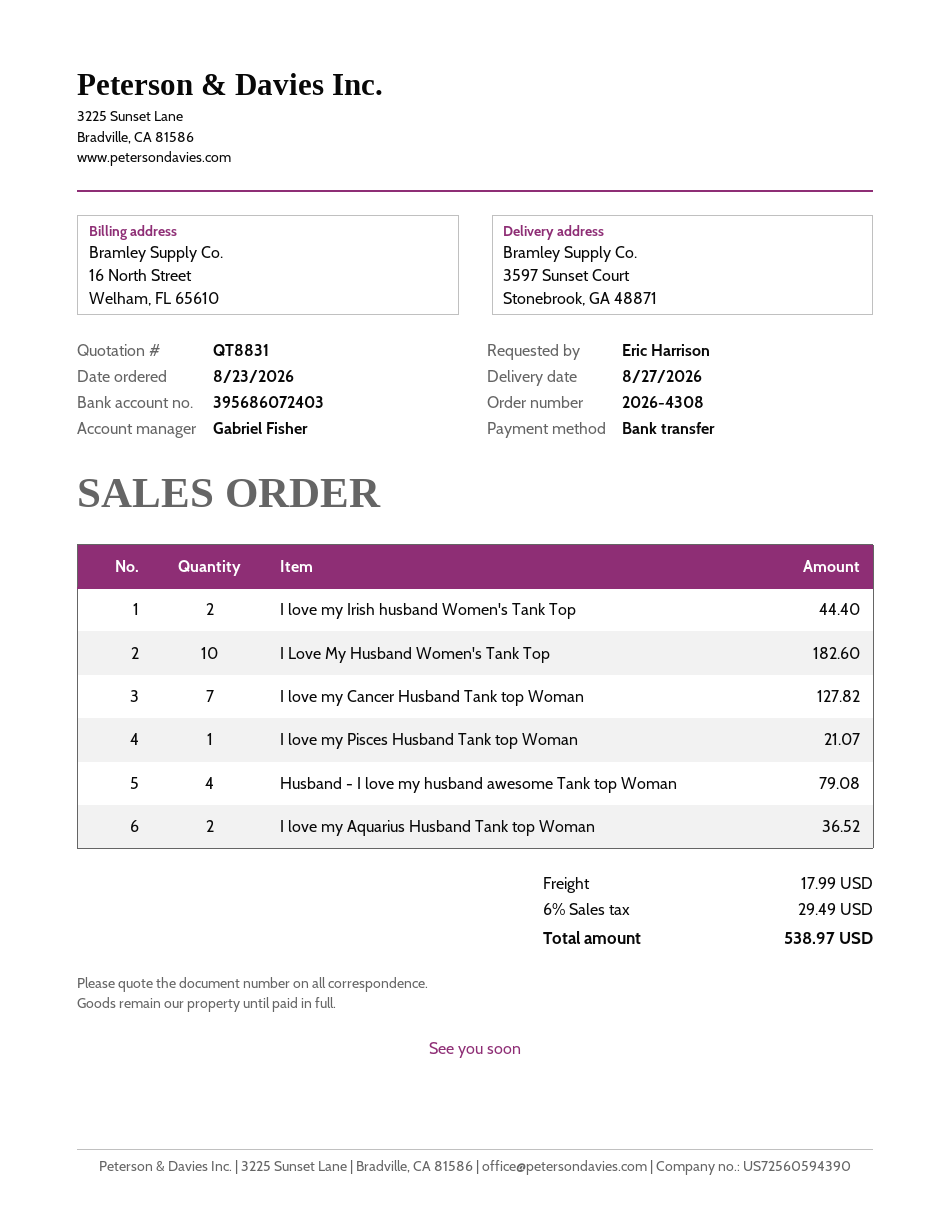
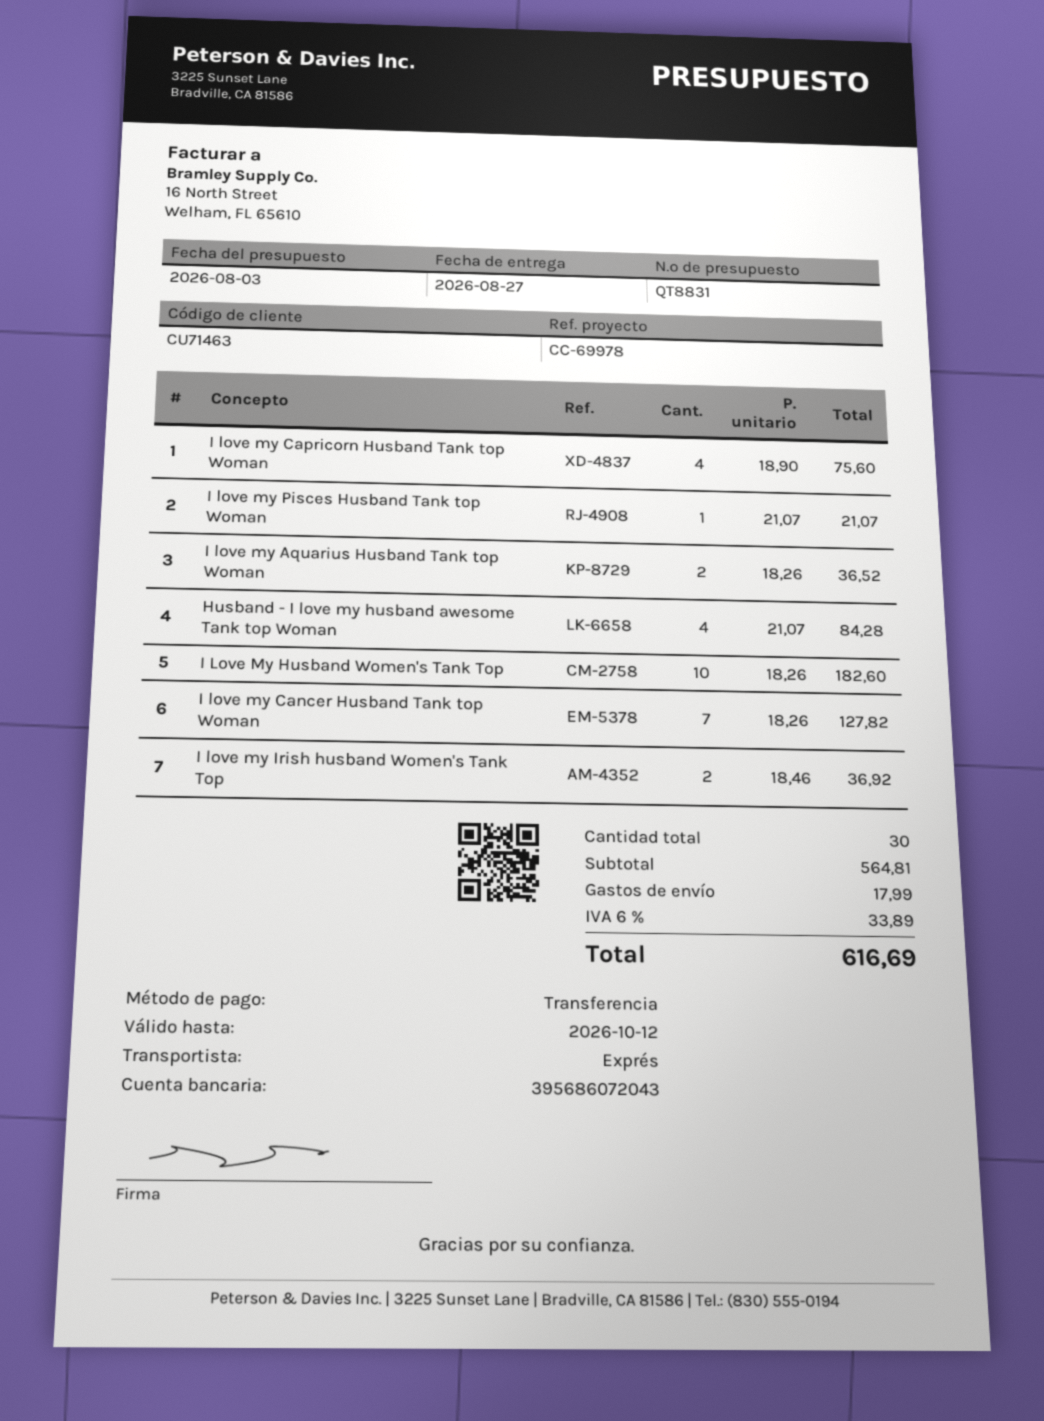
bank account: 395686072403 -> 395686072043
I love my Irish husband Women's Tank Top: 2 for 44.40 -> 2 for 36.92
Husband - I love my husband awesome Tank top Woman: 4 for 79.08 -> 4 for 84.28
I love my Capricorn Husband Tank top Woman: none -> 4 for 75.60
tax: 6% = 29.49 -> 6% = 33.89
total: 538.97 -> 616.69

